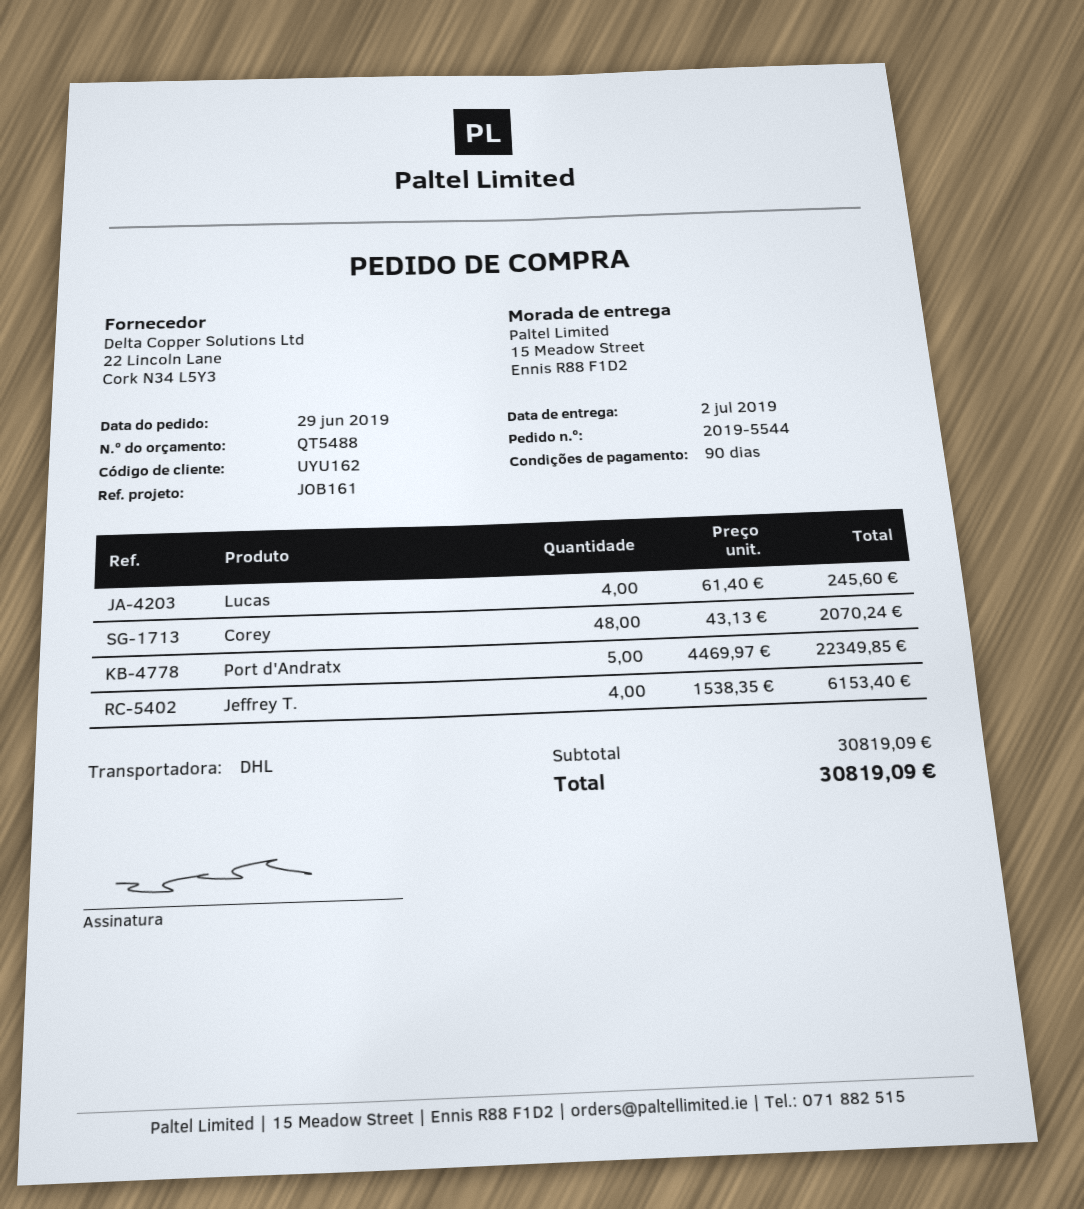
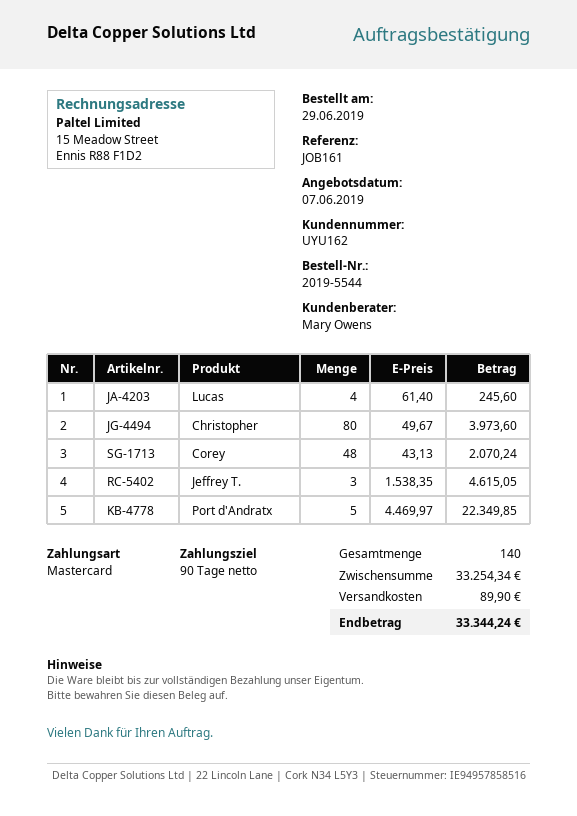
Jeffrey T.: 4 x 1538.35 = 6153.40 -> 3 x 1538.35 = 4615.05
Christopher: none -> 80 x 49.67 = 3973.60
subtotal: 30819.09 -> 33254.34
shipping: none -> 89.90
total: 30819.09 -> 33344.24

